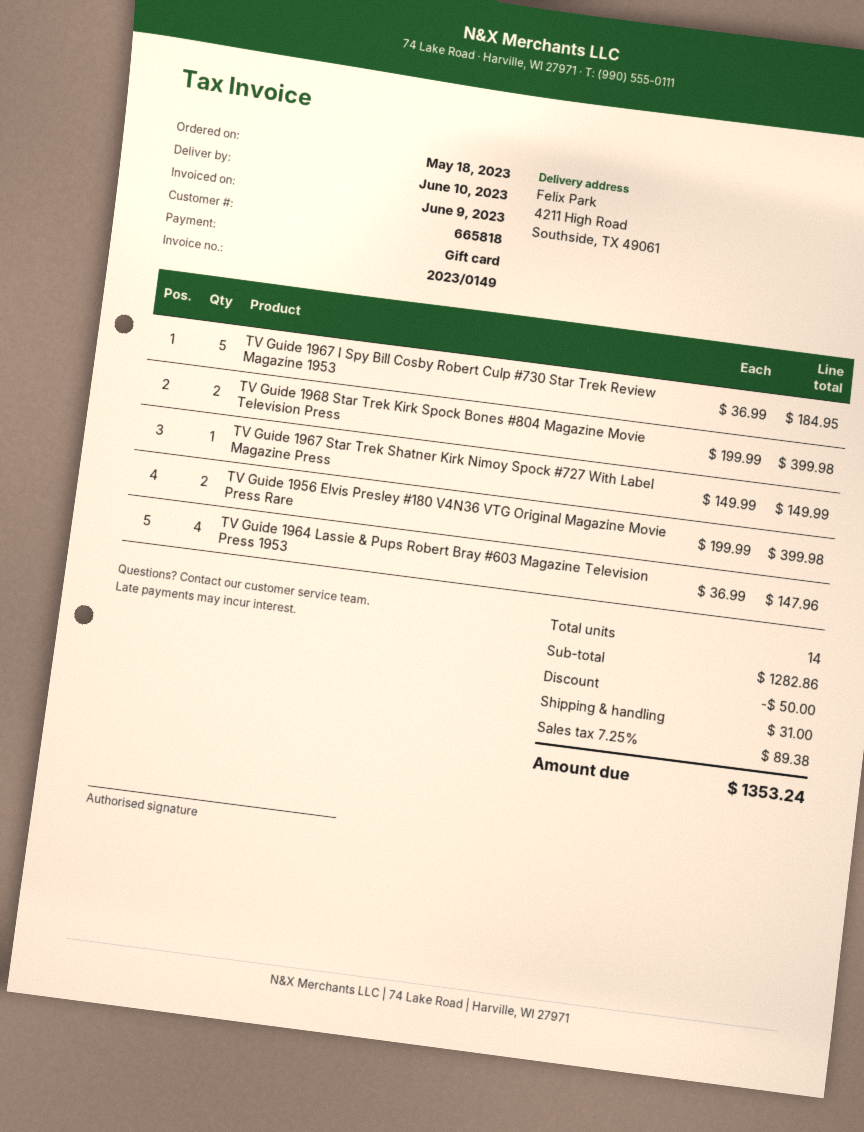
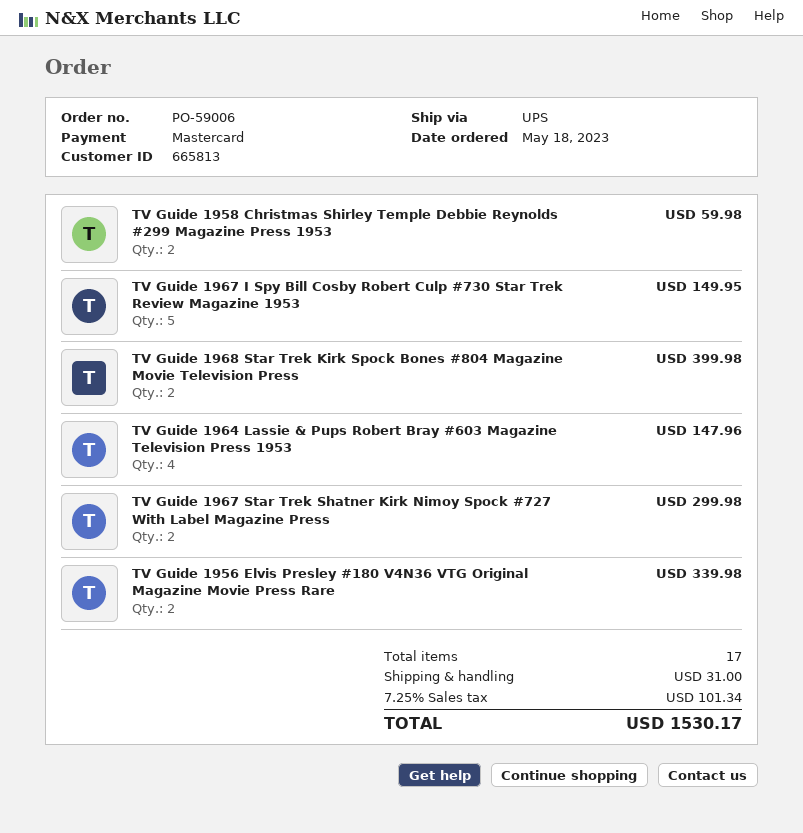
customer number: 665818 -> 665813
payment method: gift card -> Mastercard
TV Guide 1967 I Spy Bill Cosby Robert Culp #730 Star Trek Review Magazine 1953: 5 for 184.95 -> 5 for 149.95
TV Guide 1967 Star Trek Shatner Kirk Nimoy Spock #727 With Label Magazine Press: 1 for 149.99 -> 2 for 299.98
TV Guide 1956 Elvis Presley #180 V4N36 VTG Original Magazine Movie Press Rare: 2 for 399.98 -> 2 for 339.98
TV Guide 1958 Christmas Shirley Temple Debbie Reynolds #299 Magazine Press 1953: none -> 2 for 59.98
total quantity: 14 -> 17
discount: 50.00 -> none
tax: 7.25% = 89.38 -> 7.25% = 101.34
total: 1353.24 -> 1530.17

